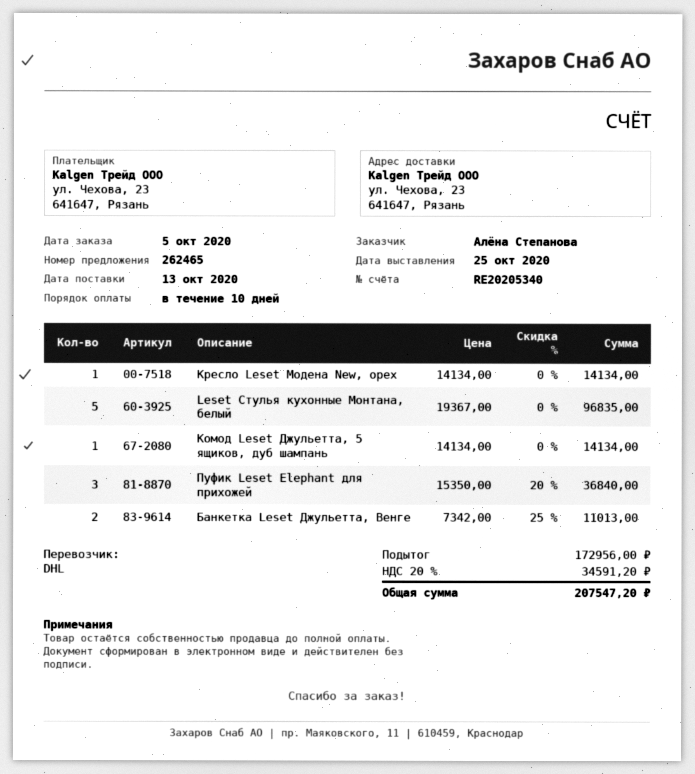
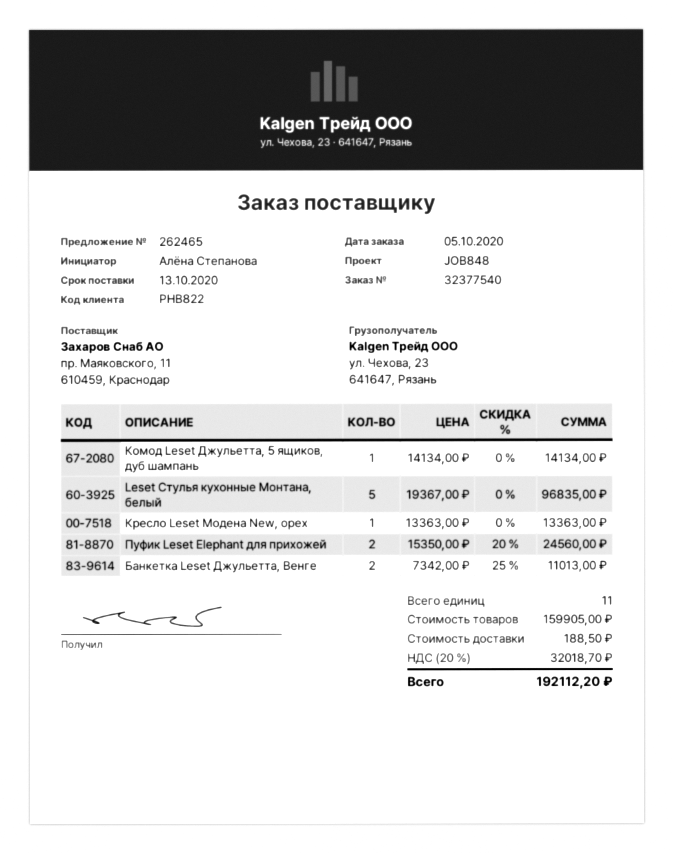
Кресло Leset Модена New, орех: 1 x 14134.00 = 14134.00 -> 1 x 13363.00 = 13363.00
Пуфик Leset Elephant для прихожей: 3 x 15350.00 - 20% = 36840.00 -> 2 x 15350.00 - 20% = 24560.00
subtotal: 172956.00 -> 159905.00
shipping: none -> 188.50
tax: 20% = 34591.20 -> 20% = 32018.70
total: 207547.20 -> 192112.20

